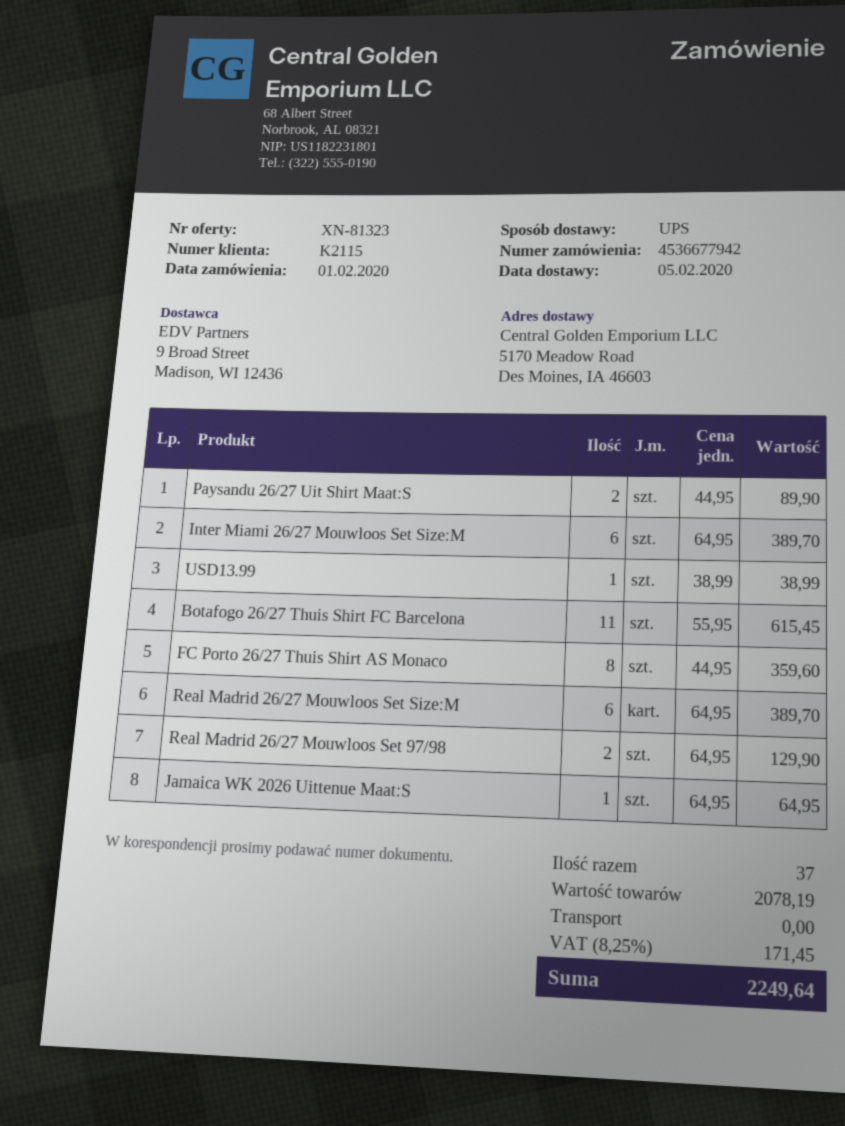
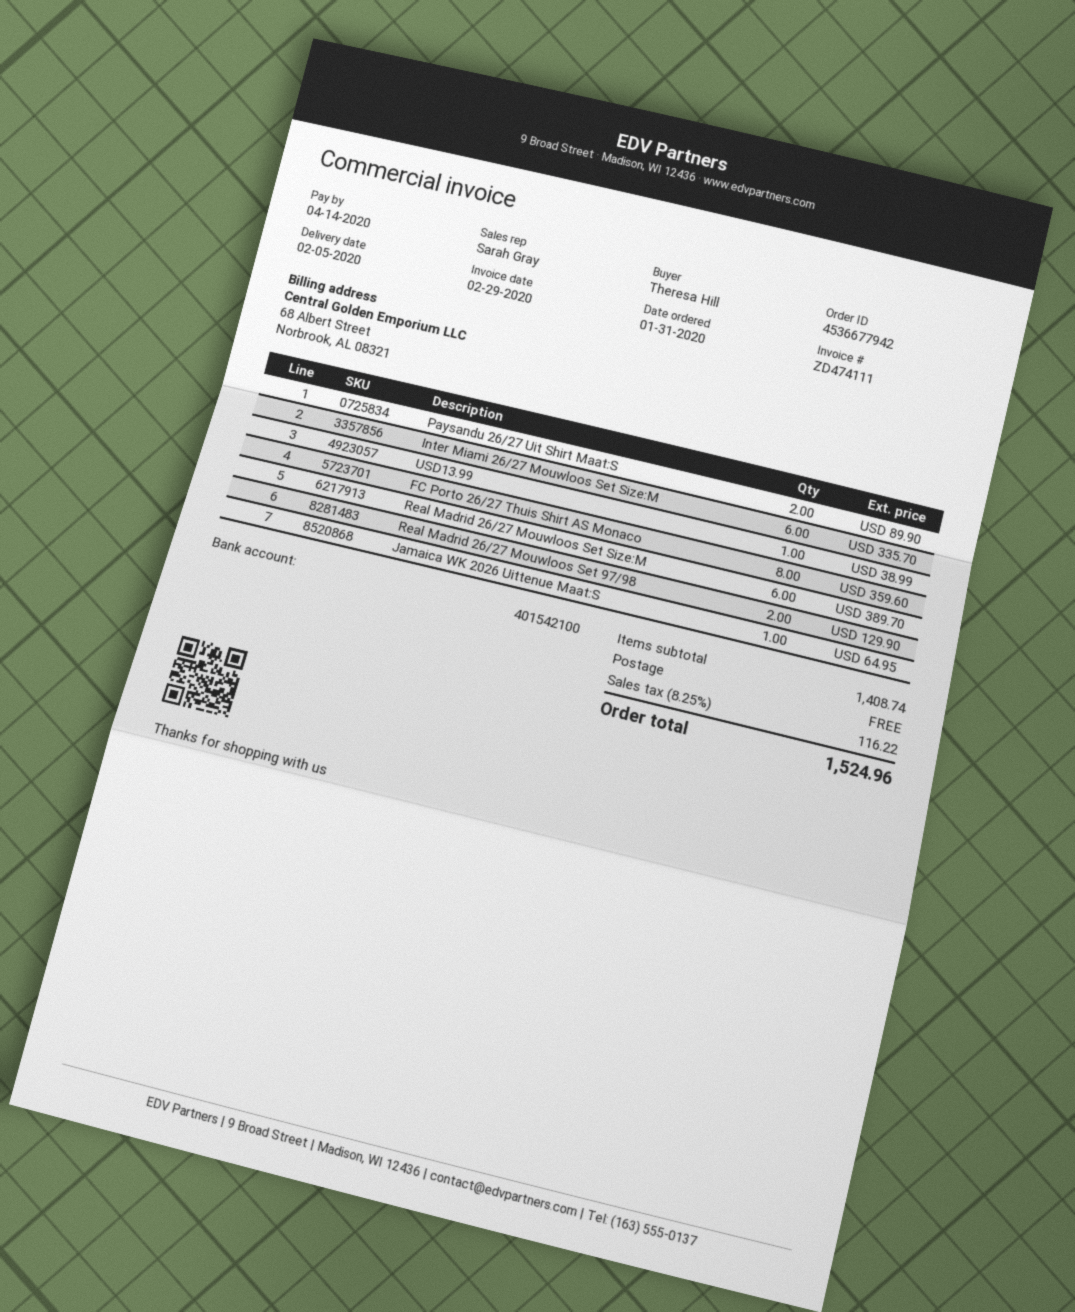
order date: 2020-02-01 -> 2020-01-31
Inter Miami 26/27 Mouwloos Set Size:M: 6 for 389.70 -> 6 for 335.70
Botafogo 26/27 Thuis Shirt FC Barcelona: 11 for 615.45 -> none
subtotal: 2078.19 -> 1408.74
tax: 8.25% = 171.45 -> 8.25% = 116.22
total: 2249.64 -> 1524.96

